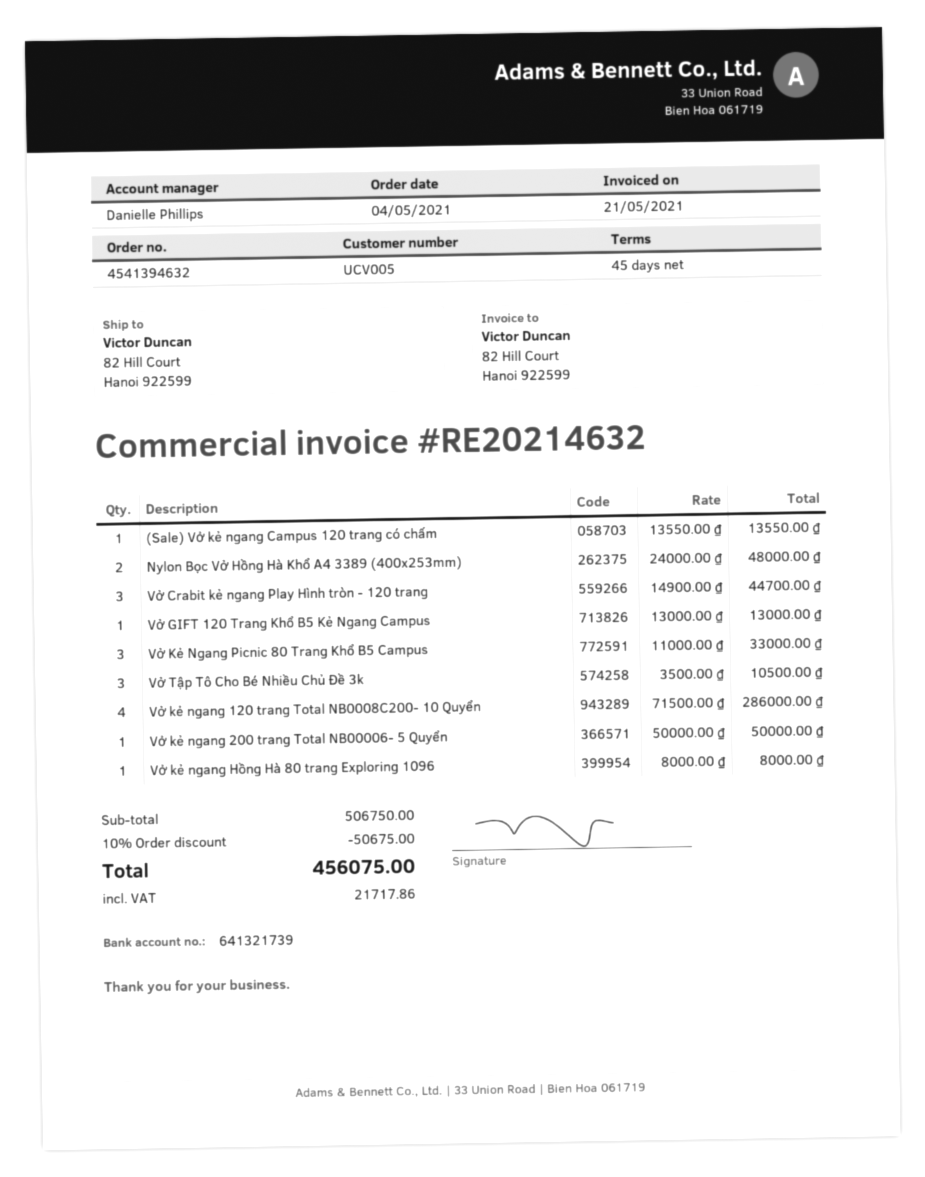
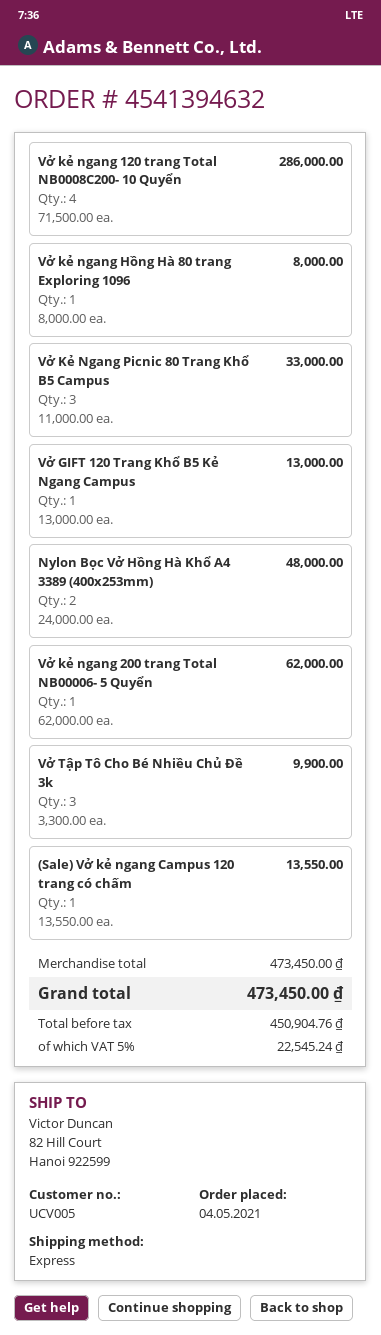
Vở Crabit kẻ ngang Play Hình tròn - 120 trang: 3 x 14900.00 = 44700.00 -> none
Vở Tập Tô Cho Bé Nhiều Chủ Đề 3k: 3 x 3500.00 = 10500.00 -> 3 x 3300.00 = 9900.00
Vở kẻ ngang 200 trang Total NB00006- 5 Quyển: 1 x 50000.00 = 50000.00 -> 1 x 62000.00 = 62000.00
subtotal: 506750.00 -> 473450.00
discount: 10% = 50675.00 -> none
tax: 21717.86 -> 22545.24
total: 456075.00 -> 473450.00

